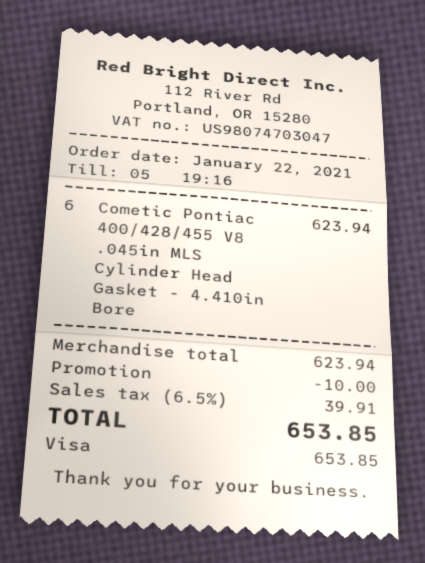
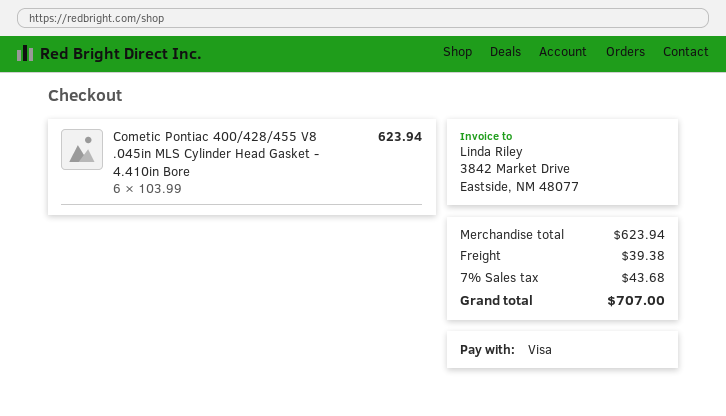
discount: 10.00 -> none
shipping: none -> 39.38
tax: 6.5% = 39.91 -> 7% = 43.68
total: 653.85 -> 707.00

